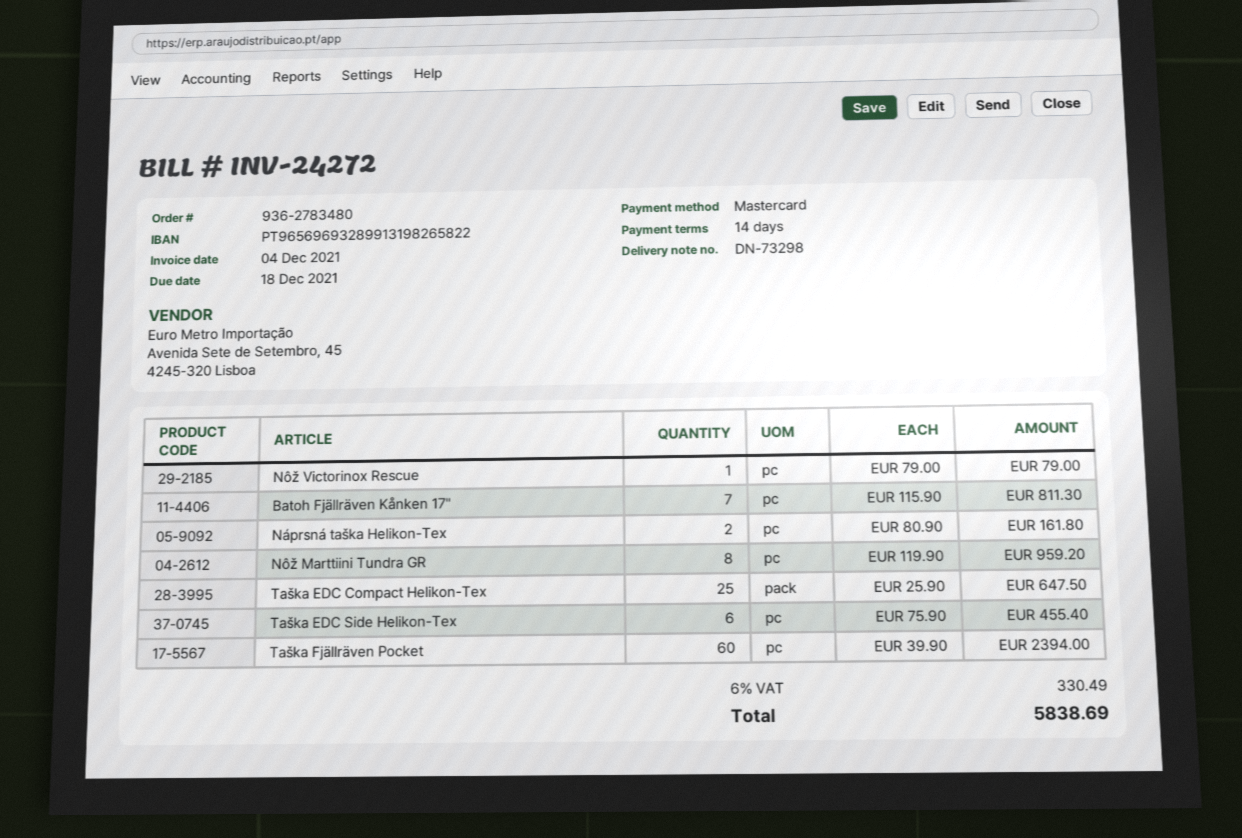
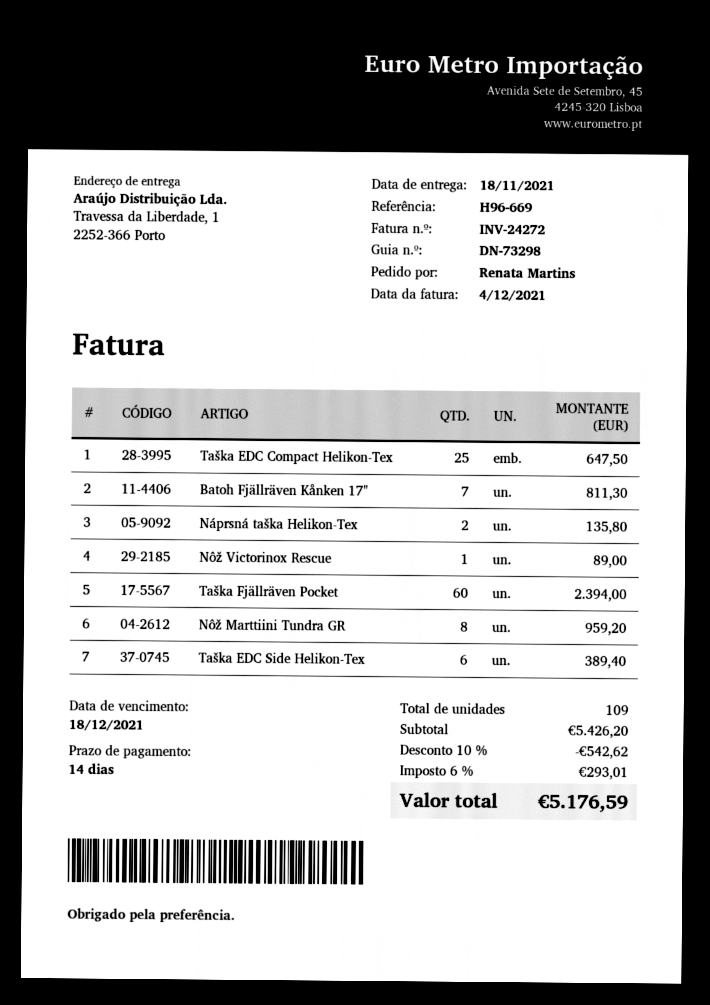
Nôž Victorinox Rescue: 1 for 79.00 -> 1 for 89.00
Náprsná taška Helikon-Tex: 2 for 161.80 -> 2 for 135.80
Taška EDC Side Helikon-Tex: 6 for 455.40 -> 6 for 389.40
discount: none -> 10% = 542.62
tax: 6% = 330.49 -> 6% = 293.01
total: 5838.69 -> 5176.59

